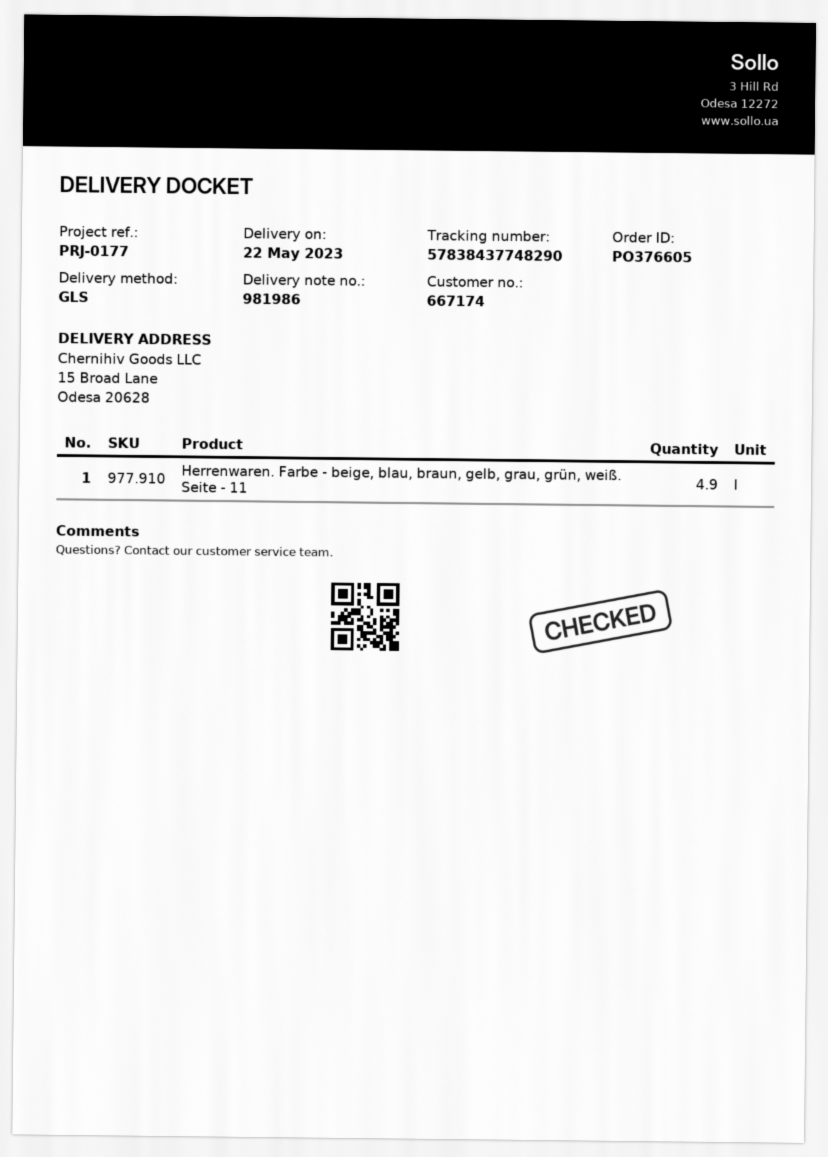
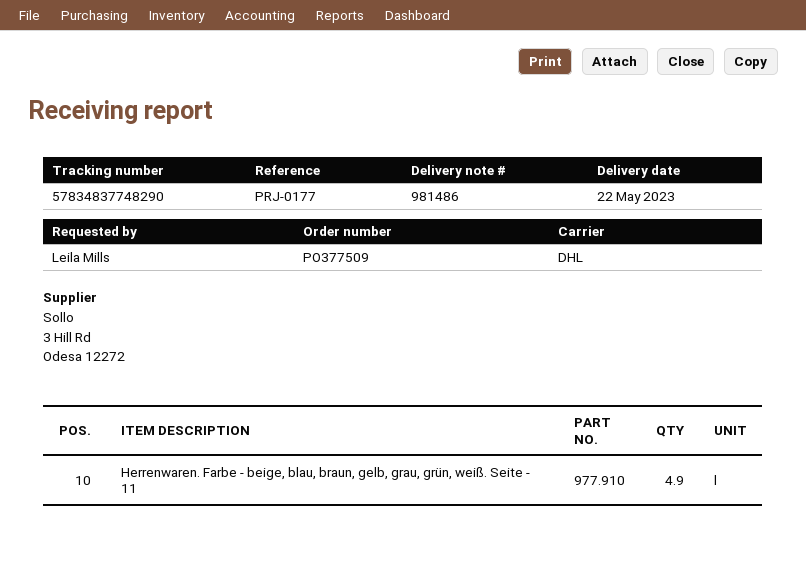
order number: PO376605 -> PO377509
delivery note number: 981986 -> 981486
shipping method: GLS -> DHL
tracking number: 57838437748290 -> 57834837748290

